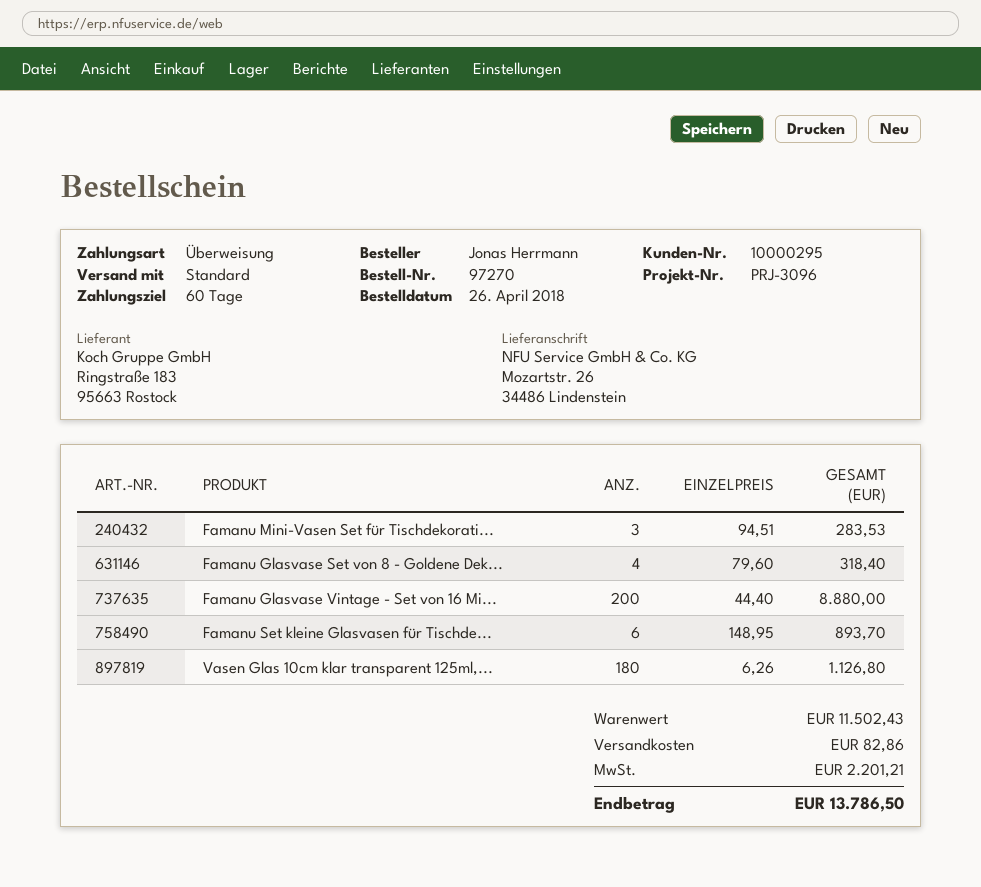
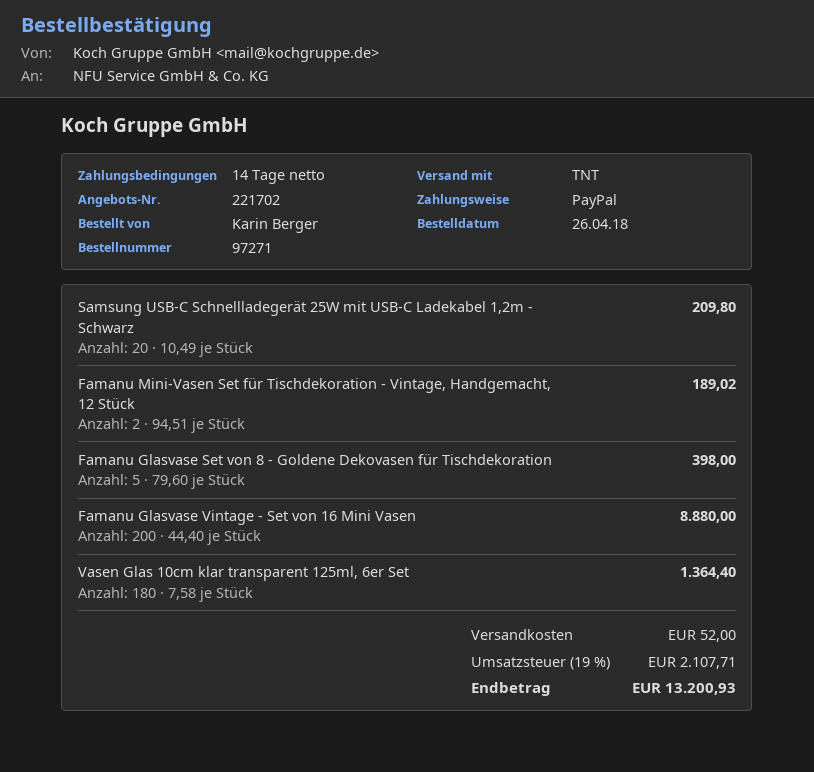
order number: 97270 -> 97271
payment terms: 60 days -> 14 days
ordered by: Jonas Herrmann -> Karin Berger
payment method: bank transfer -> PayPal
shipping method: standard -> TNT
Famanu Mini-Vasen Set für Tischdekorati...: 3 x 94.51 = 283.53 -> 2 x 94.51 = 189.02
Famanu Glasvase Set von 8 - Goldene Dek...: 4 x 79.60 = 318.40 -> 5 x 79.60 = 398.00
Famanu Set kleine Glasvasen für Tischde...: 6 x 148.95 = 893.70 -> none
Vasen Glas 10cm klar transparent 125ml,...: 180 x 6.26 = 1126.80 -> 180 x 7.58 = 1364.40
Samsung USB-C Schnellladegerät 25W mit USB-C Ladekabel 1,2m - Schwarz: none -> 20 x 10.49 = 209.80
shipping: 82.86 -> 52.00
tax: 2201.21 -> 2107.71
total: 13786.50 -> 13200.93

